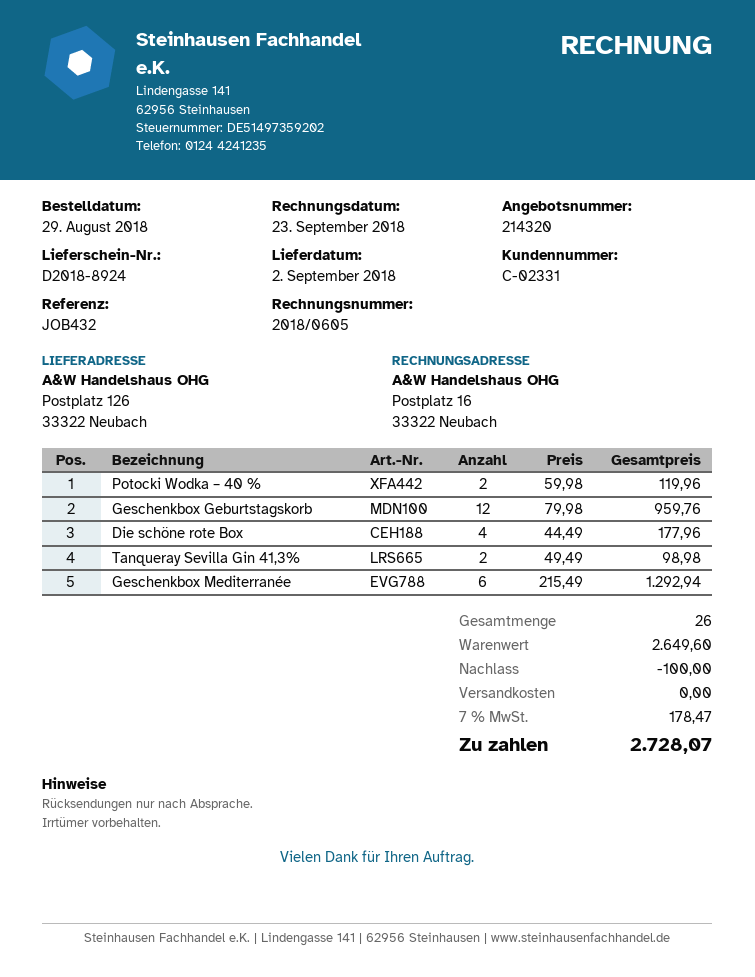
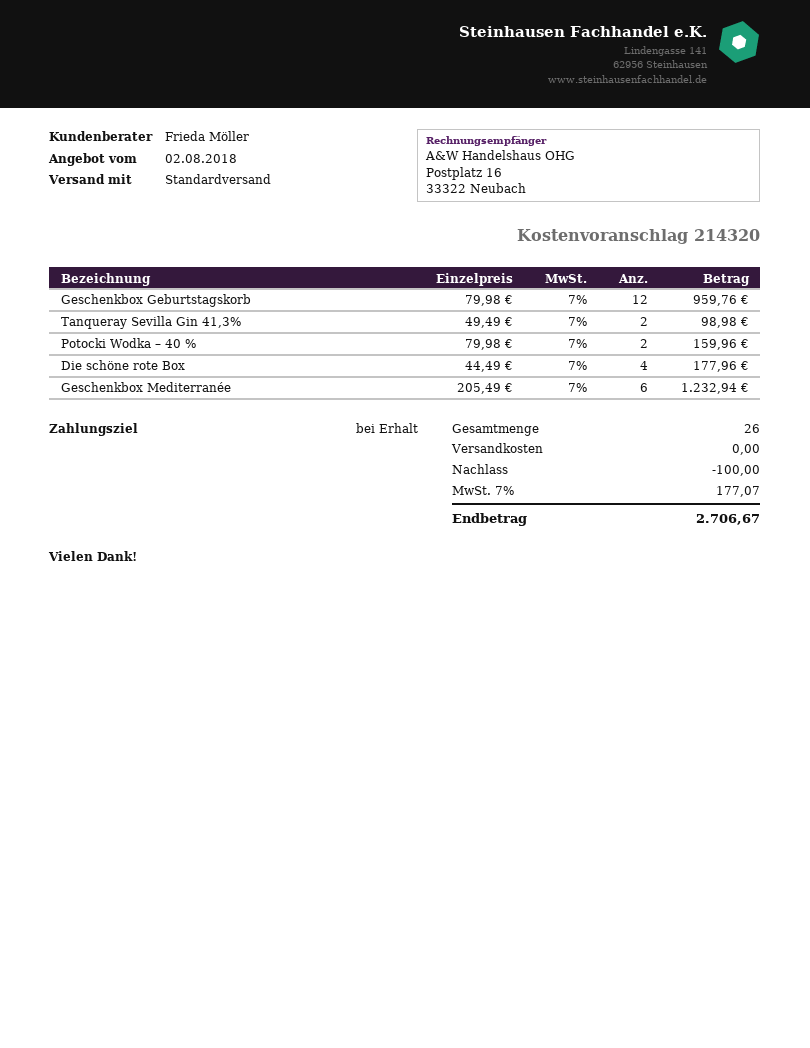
Potocki Wodka – 40 %: 2 x 59.98 = 119.96 -> 2 x 79.98 = 159.96
Geschenkbox Mediterranée: 6 x 215.49 = 1292.94 -> 6 x 205.49 = 1232.94
tax: 7% = 178.47 -> 7% = 177.07
total: 2728.07 -> 2706.67

